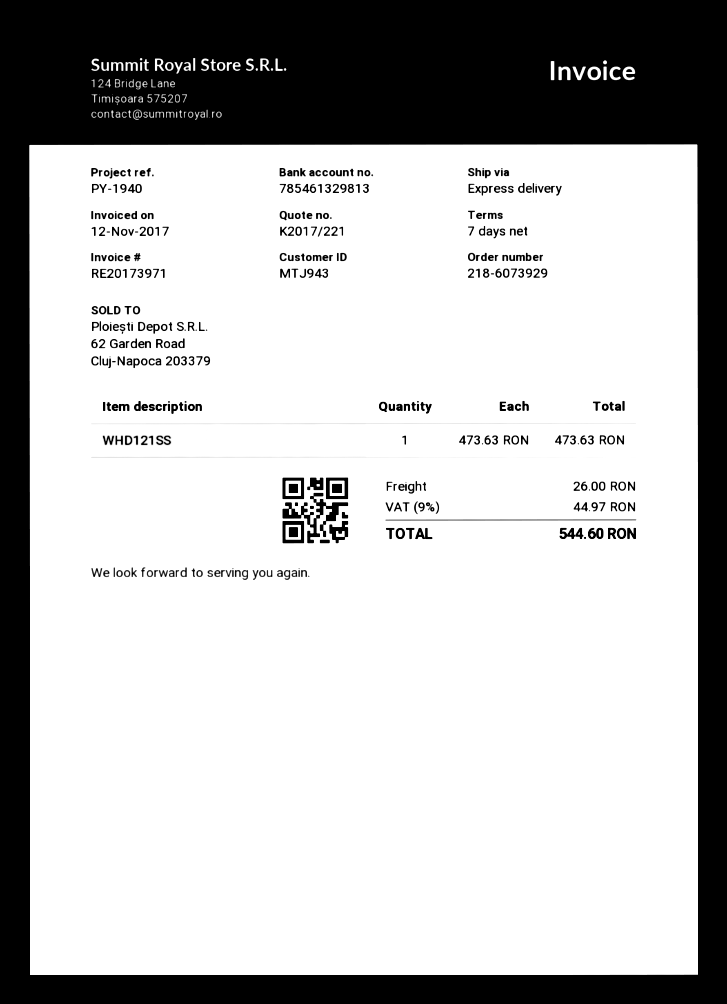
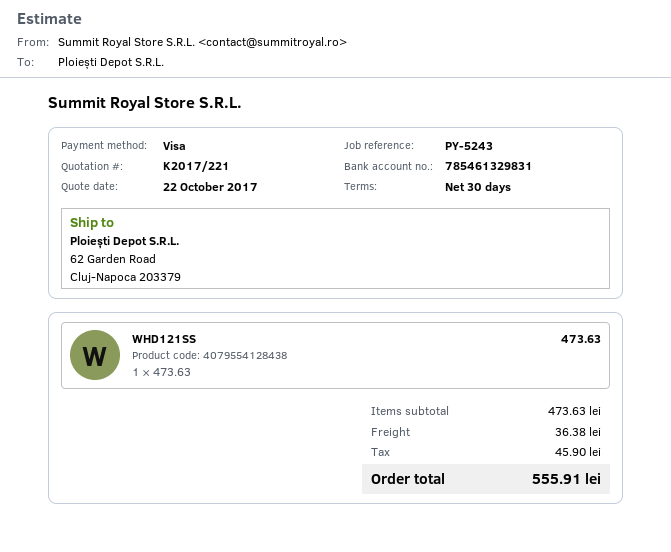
payment terms: 7 days -> 30 days
reference: PY-1940 -> PY-5243
bank account: 785461329813 -> 785461329831
shipping: 26.00 -> 36.38
tax: 44.97 -> 45.90
total: 544.60 -> 555.91

